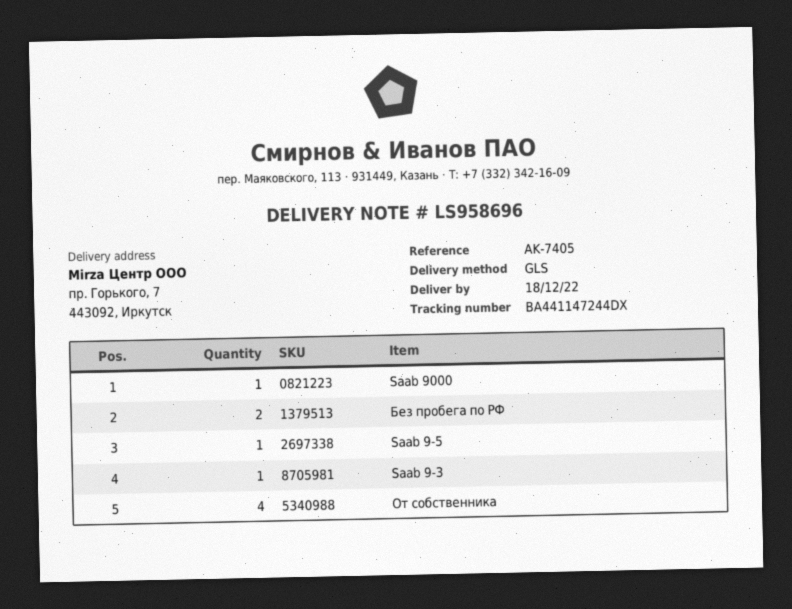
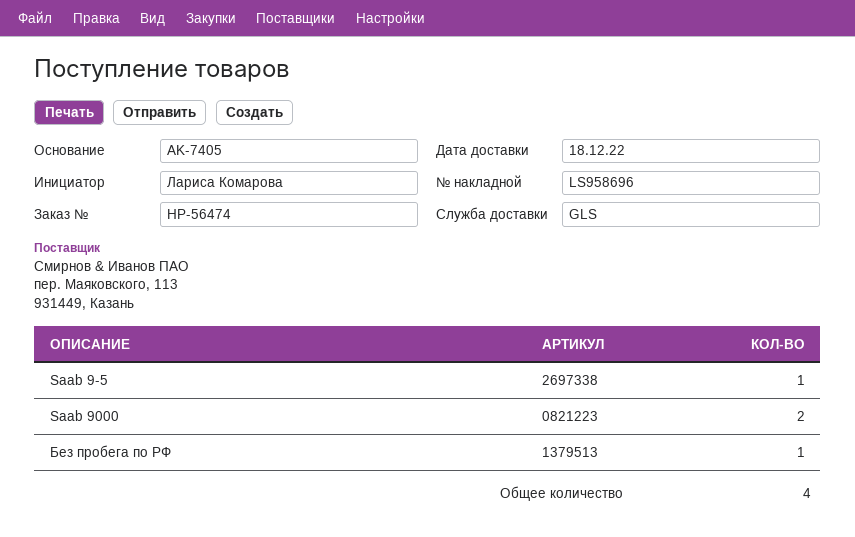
Saab 9000: 1 -> 2
Без пробега по РФ: 2 -> 1
Saab 9-3: 1 -> none
От собственника: 4 -> none

